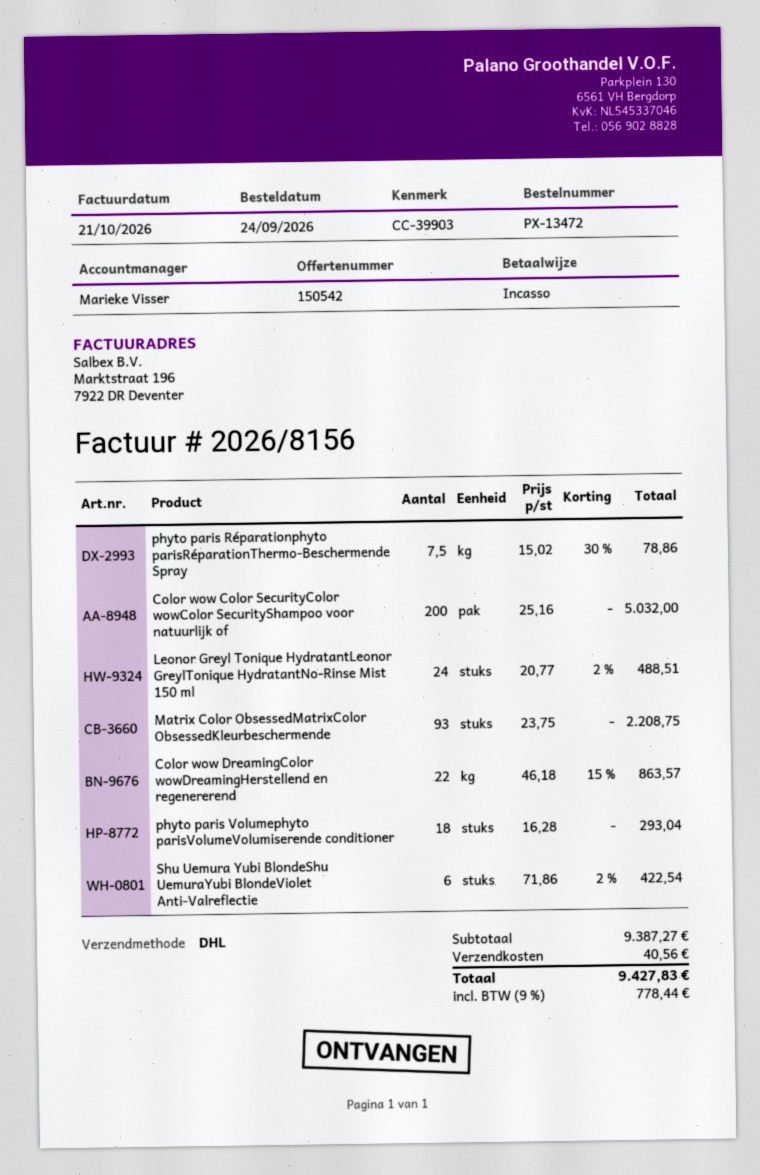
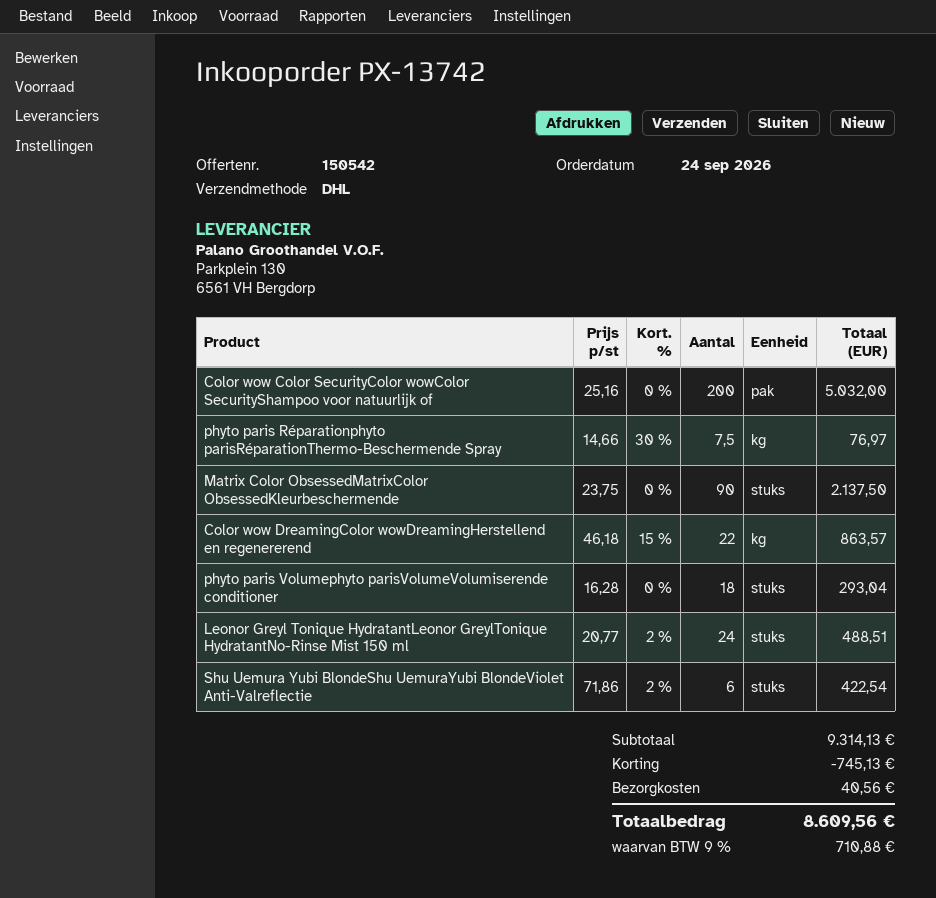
order number: PX-13472 -> PX-13742
phyto paris Réparationphyto parisRéparationThermo-Beschermende Spray: 7.5 x 15.02 - 30% = 78.86 -> 7.5 x 14.66 - 30% = 76.97
Matrix Color ObsessedMatrixColor ObsessedKleurbeschermende: 93 x 23.75 = 2208.75 -> 90 x 23.75 = 2137.50
subtotal: 9387.27 -> 9314.13
discount: none -> 745.13
tax: 9% = 778.44 -> 9% = 710.88
total: 9427.83 -> 8609.56

